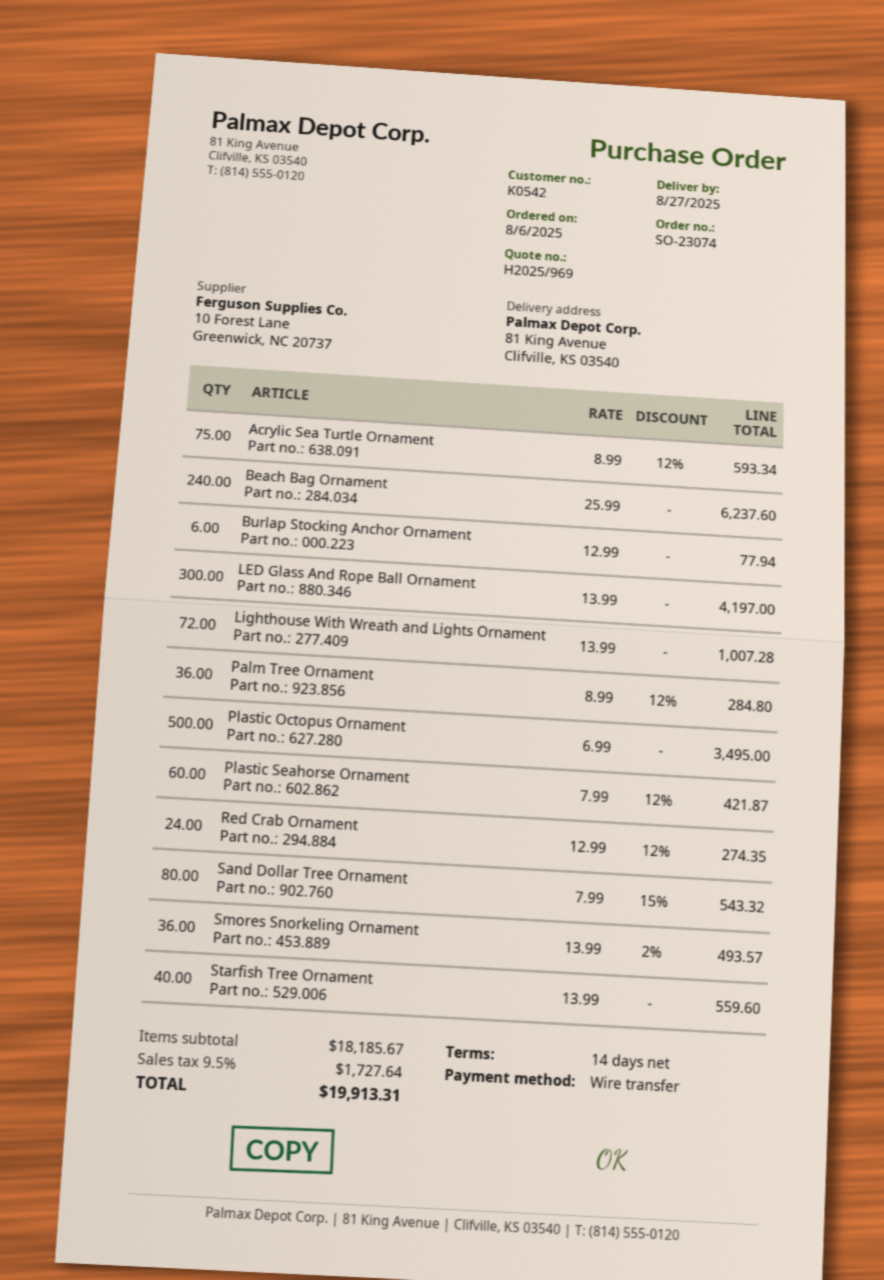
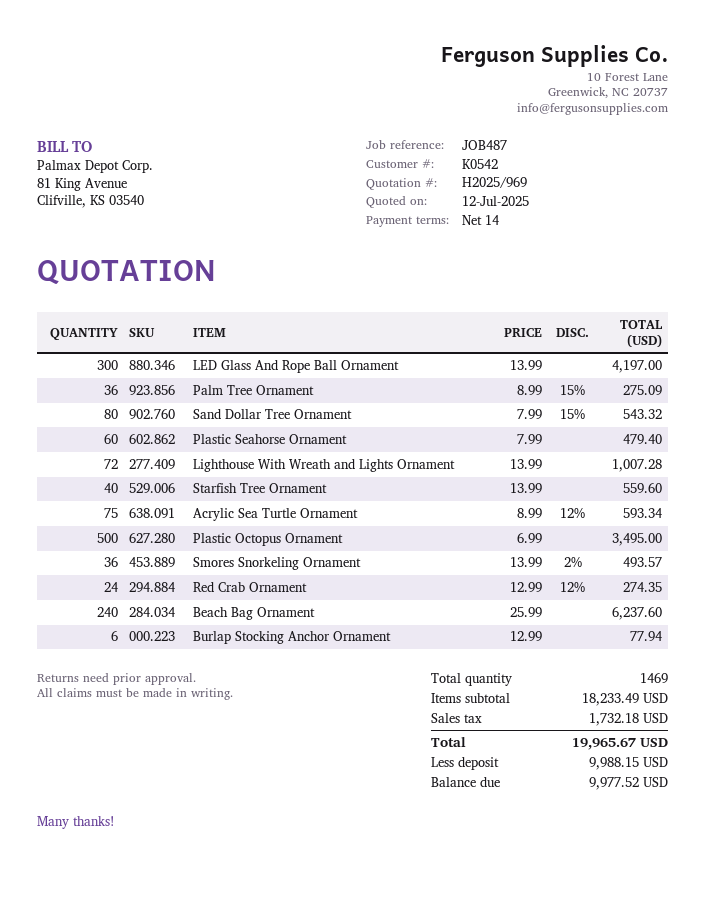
Palm Tree Ornament: 36 x 8.99 - 12% = 284.80 -> 36 x 8.99 - 15% = 275.09
Plastic Seahorse Ornament: 60 x 7.99 - 12% = 421.87 -> 60 x 7.99 = 479.40
subtotal: 18185.67 -> 18233.49
tax: 1727.64 -> 1732.18
total: 19913.31 -> 19965.67

